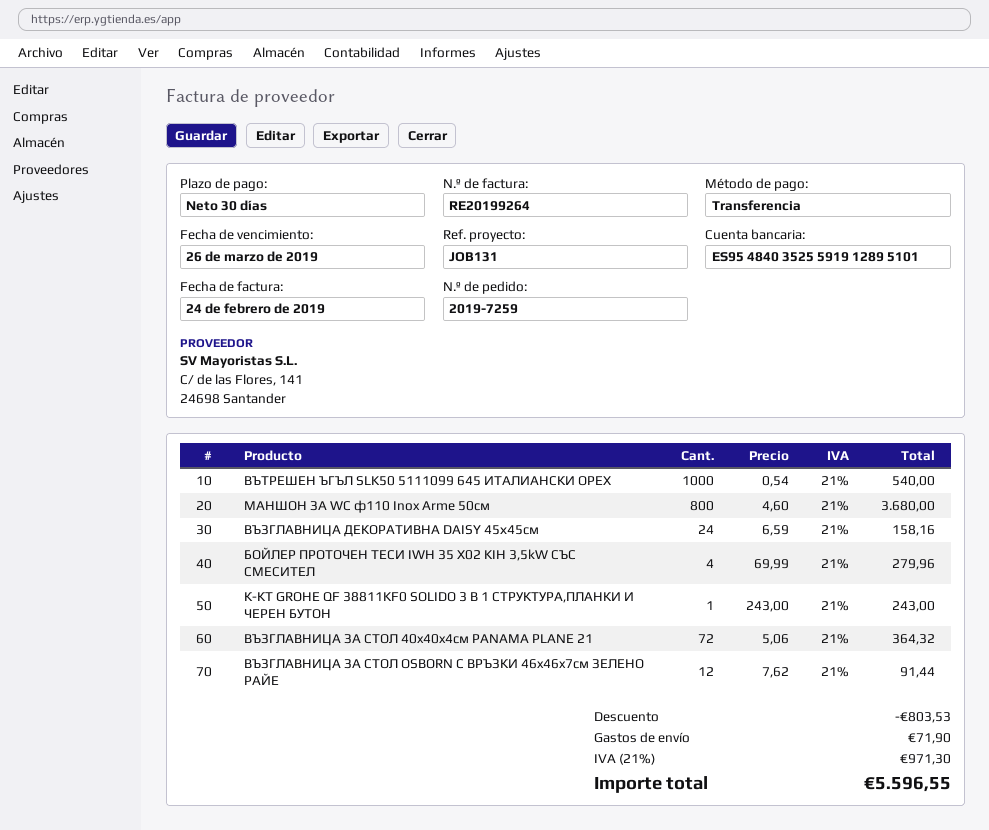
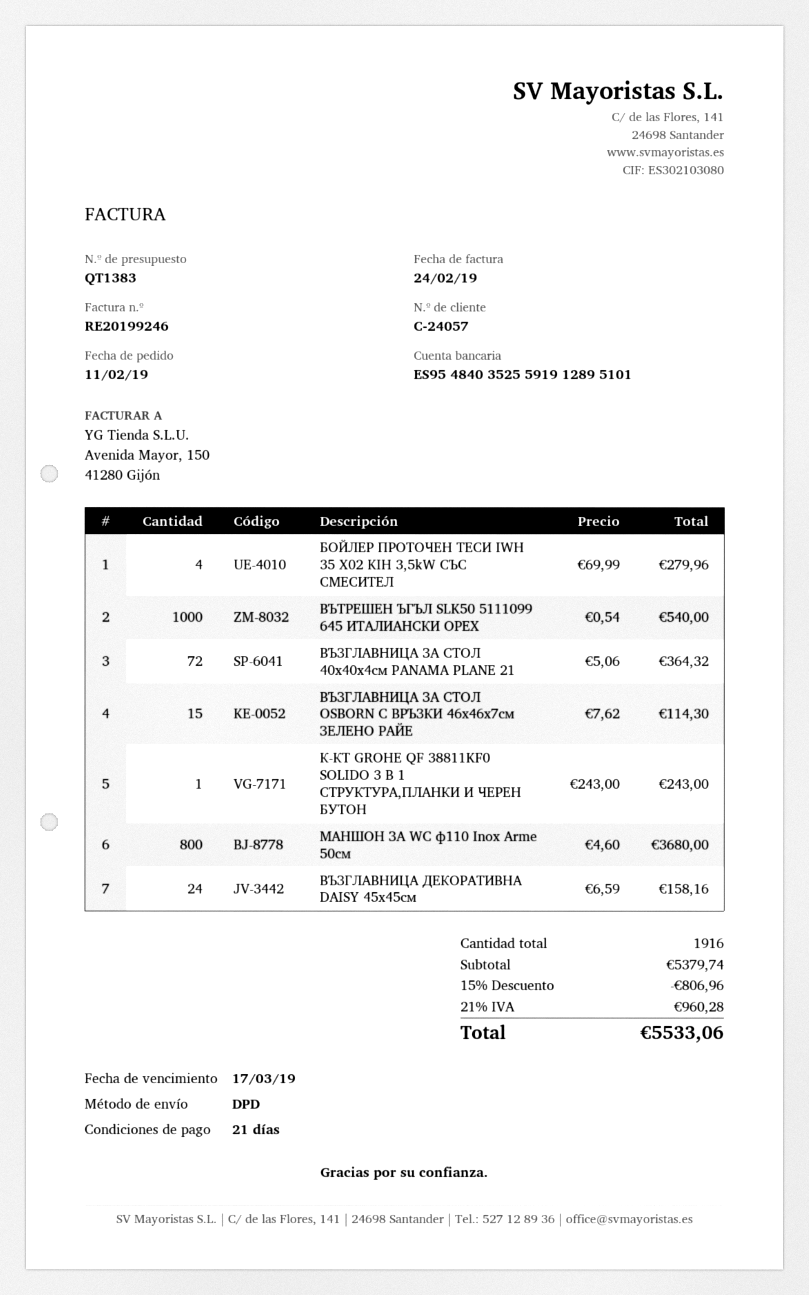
invoice number: RE20199264 -> RE20199246
payment terms: 30 days -> 21 days
due date: 2019-03-26 -> 2019-03-17
ВЪЗГЛАВНИЦА ЗА СТОЛ OSBORN С ВРЪЗКИ 46x46x7см ЗЕЛЕНО РАЙЕ: 12 x 7.62 = 91.44 -> 15 x 7.62 = 114.30
discount: 803.53 -> 806.96
shipping: 71.90 -> none
tax: 21% = 971.30 -> 21% = 960.28
total: 5596.55 -> 5533.06

